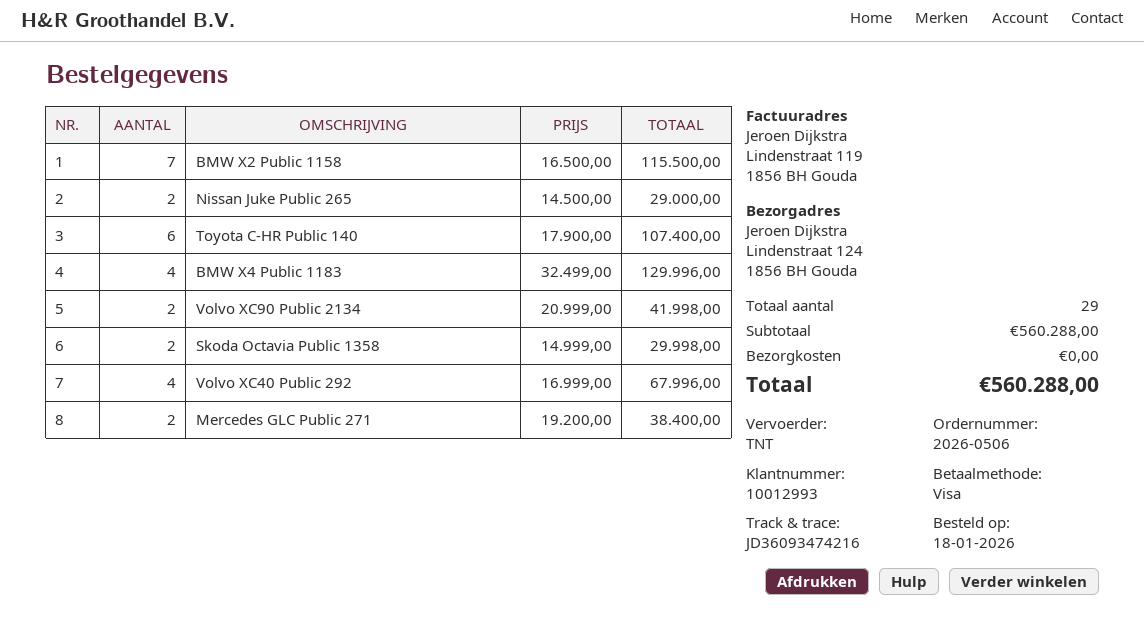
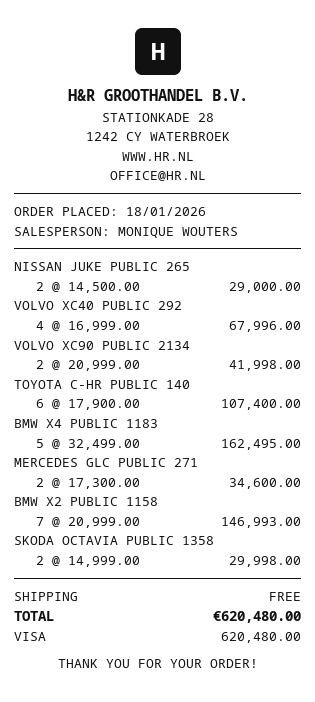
BMW X2 Public 1158: 7 x 16500.00 = 115500.00 -> 7 x 20999.00 = 146993.00
BMW X4 Public 1183: 4 x 32499.00 = 129996.00 -> 5 x 32499.00 = 162495.00
Mercedes GLC Public 271: 2 x 19200.00 = 38400.00 -> 2 x 17300.00 = 34600.00
total: 560288.00 -> 620480.00

